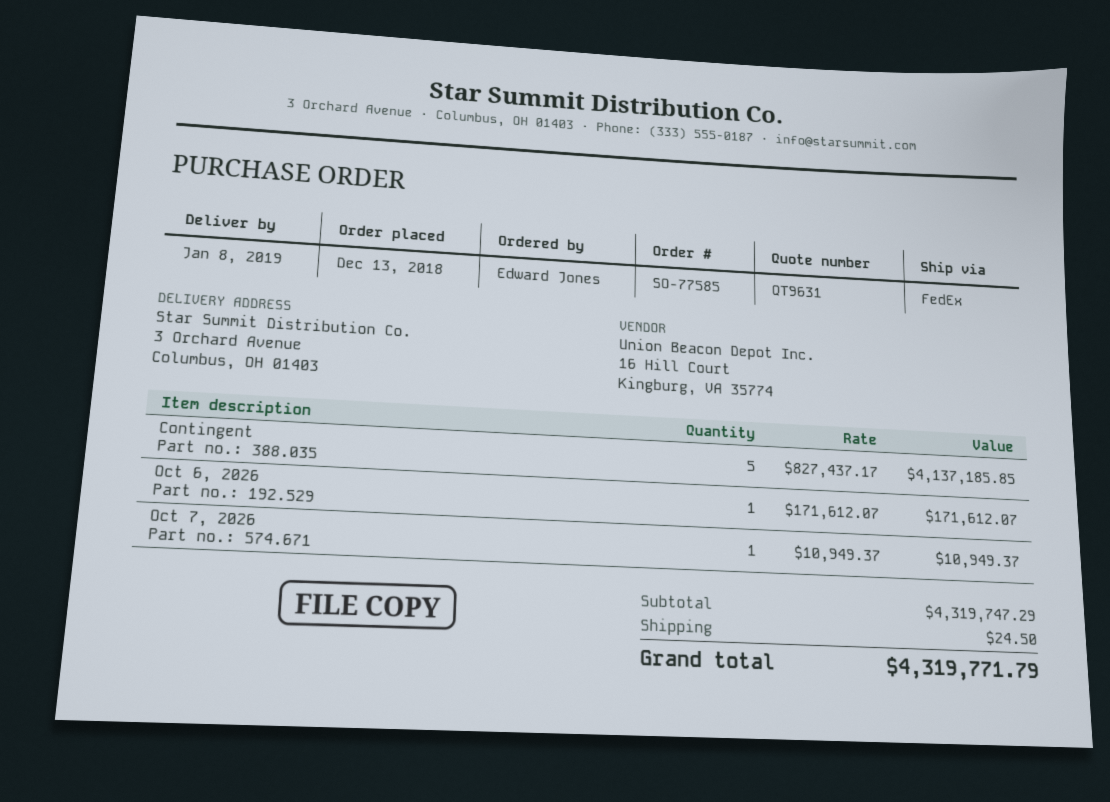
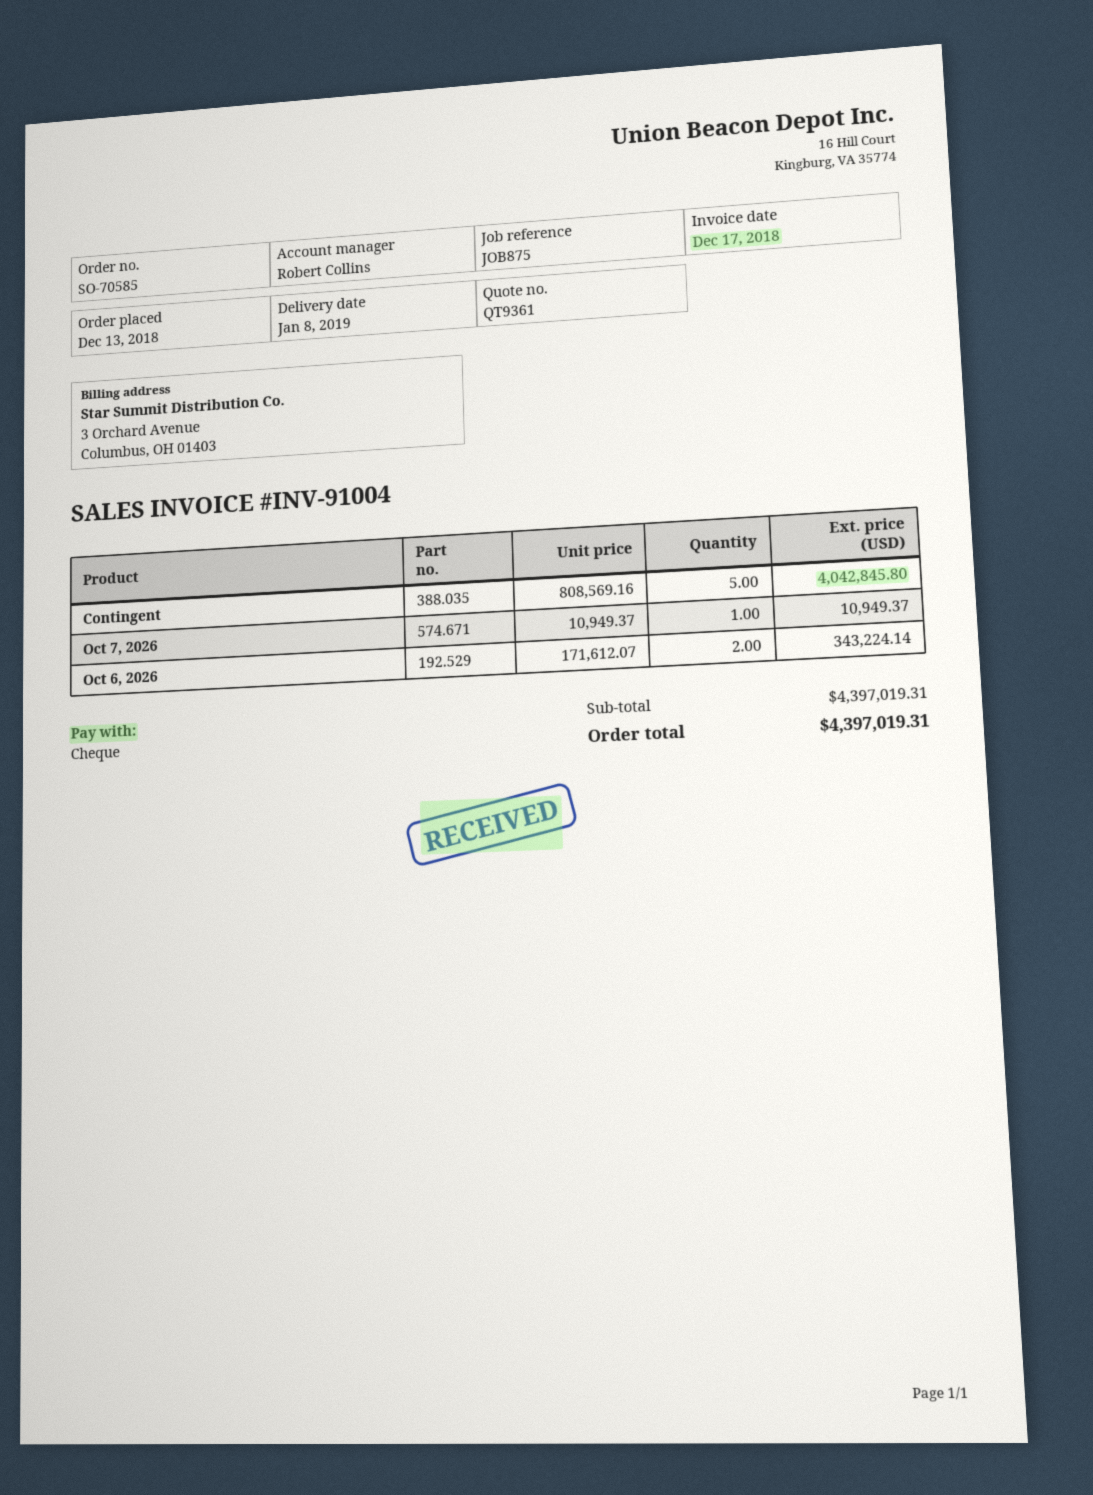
quote number: QT9631 -> QT9361
order number: SO-77585 -> SO-70585
Contingent: 5 x 827437.17 = 4137185.85 -> 5 x 808569.16 = 4042845.80
Oct 6, 2026: 1 x 171612.07 = 171612.07 -> 2 x 171612.07 = 343224.14
subtotal: 4319747.29 -> 4397019.31
shipping: 24.50 -> none
total: 4319771.79 -> 4397019.31

